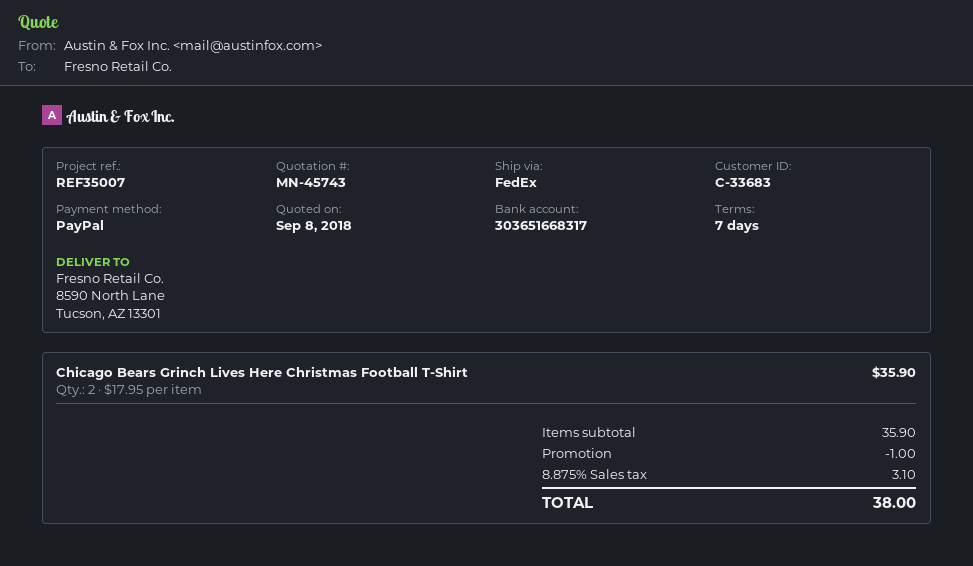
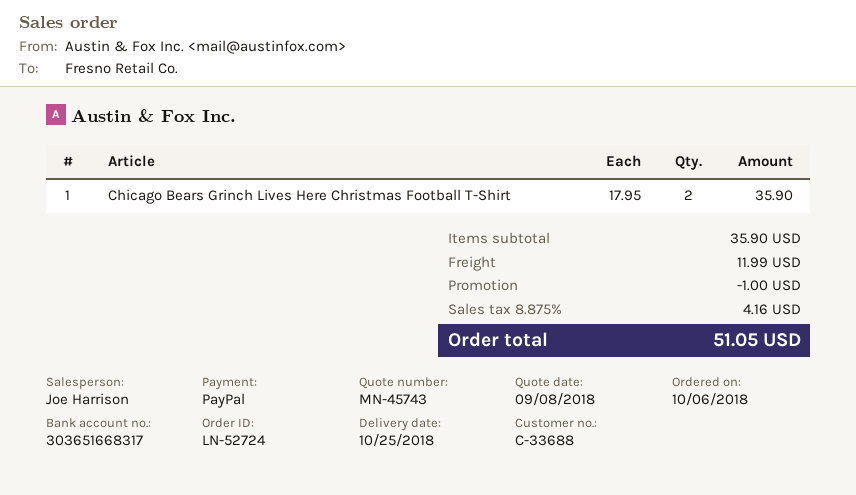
customer number: C-33683 -> C-33688
shipping: none -> 11.99
tax: 8.875% = 3.10 -> 8.875% = 4.16
total: 38.00 -> 51.05

